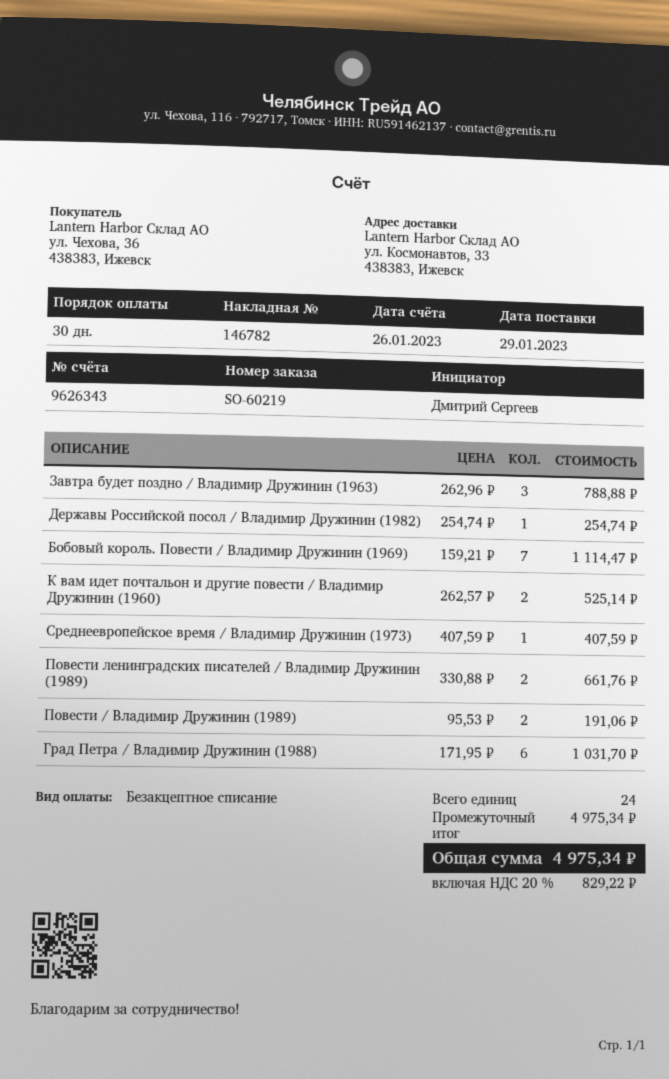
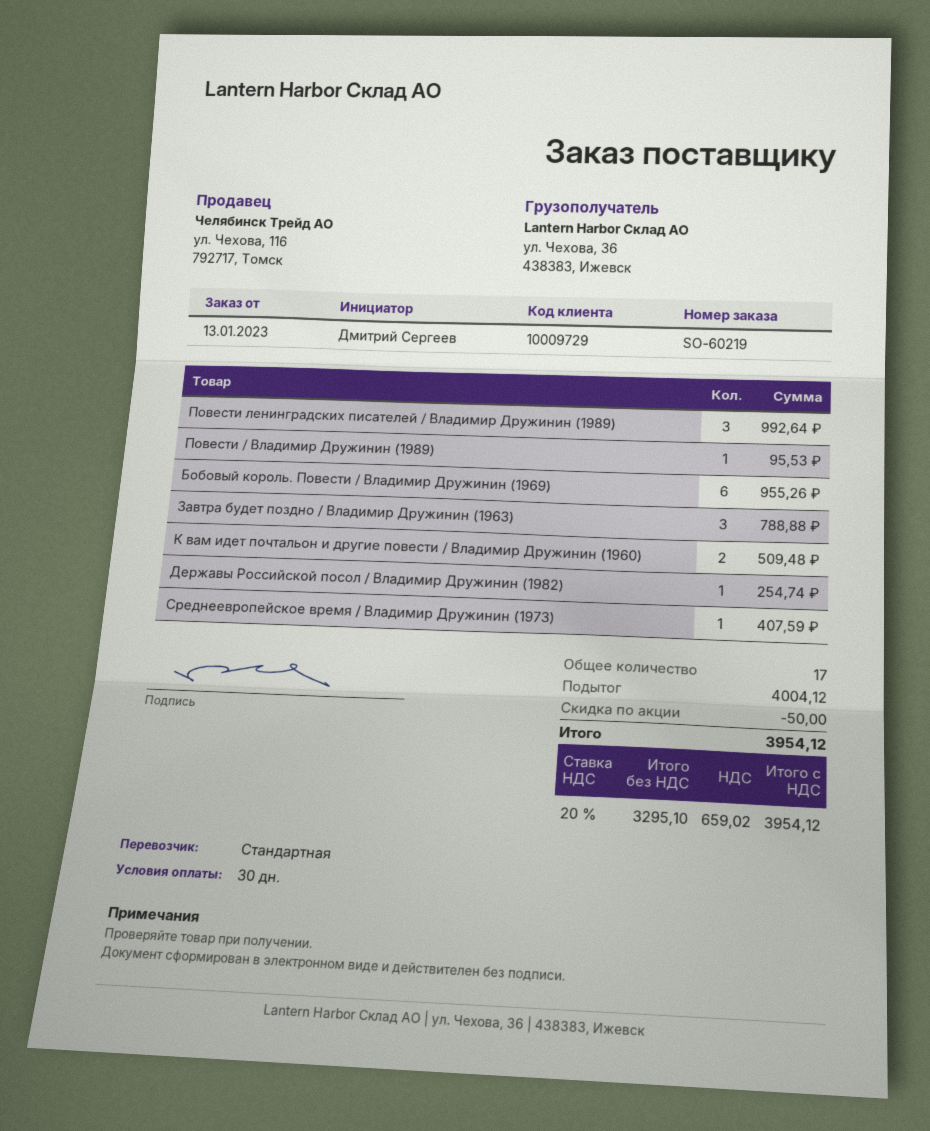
ship to: ул. Космонавтов, 33, 438383, Ижевск -> ул. Чехова, 36, 438383, Ижевск
Бобовый король. Повести / Владимир Дружинин (1969): 7 for 1114.47 -> 6 for 955.26
К вам идет почтальон и другие повести / Владимир Дружинин (1960): 2 for 525.14 -> 2 for 509.48
Повести ленинградских писателей / Владимир Дружинин (1989): 2 for 661.76 -> 3 for 992.64
Повести / Владимир Дружинин (1989): 2 for 191.06 -> 1 for 95.53
Град Петра / Владимир Дружинин (1988): 6 for 1031.70 -> none
total quantity: 24 -> 17
subtotal: 4975.34 -> 4004.12
discount: none -> 50.00
tax: 20% = 829.22 -> 20% = 659.02
total: 4975.34 -> 3954.12

